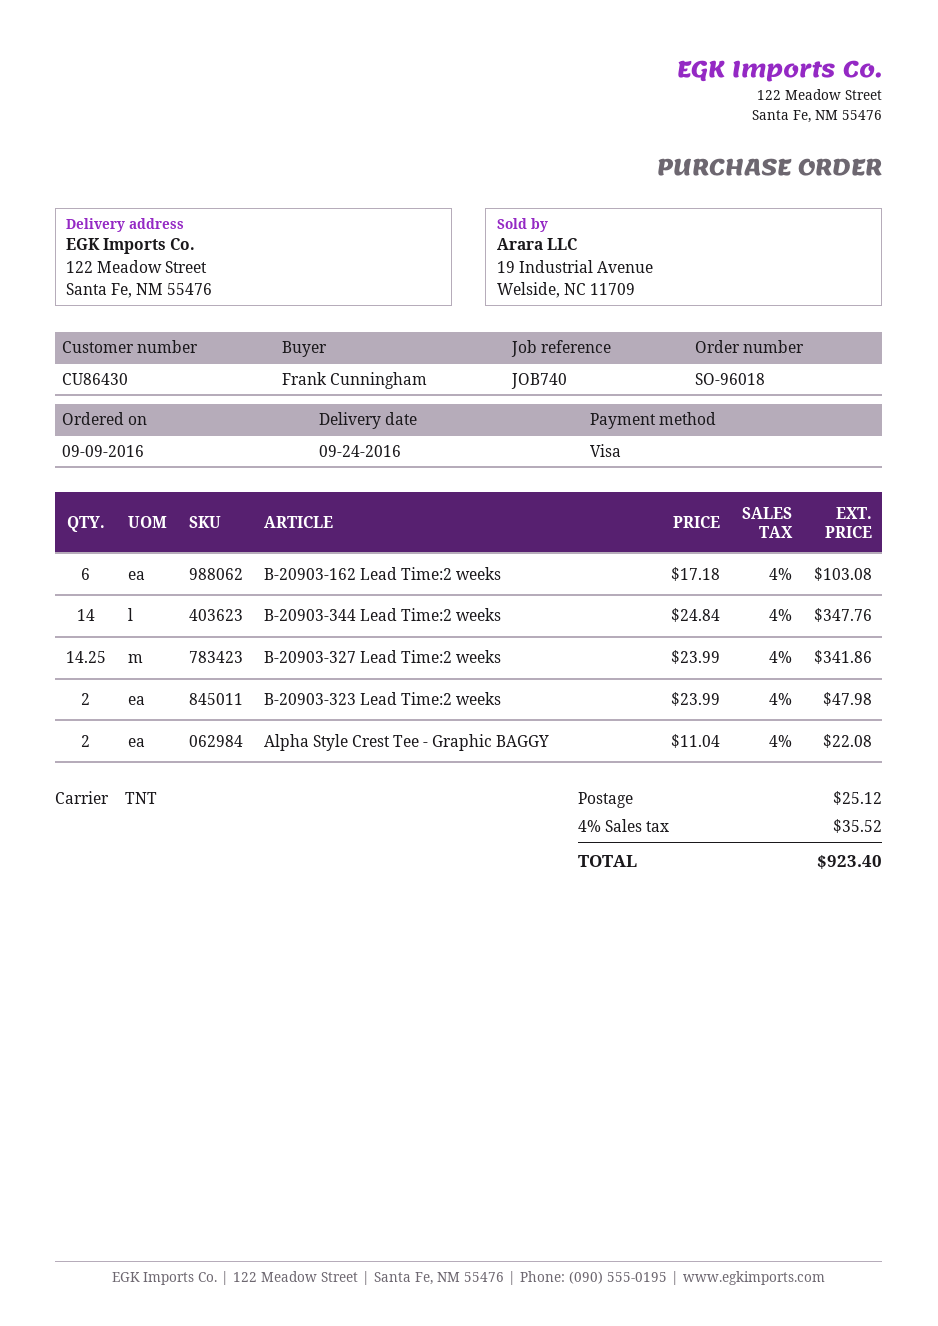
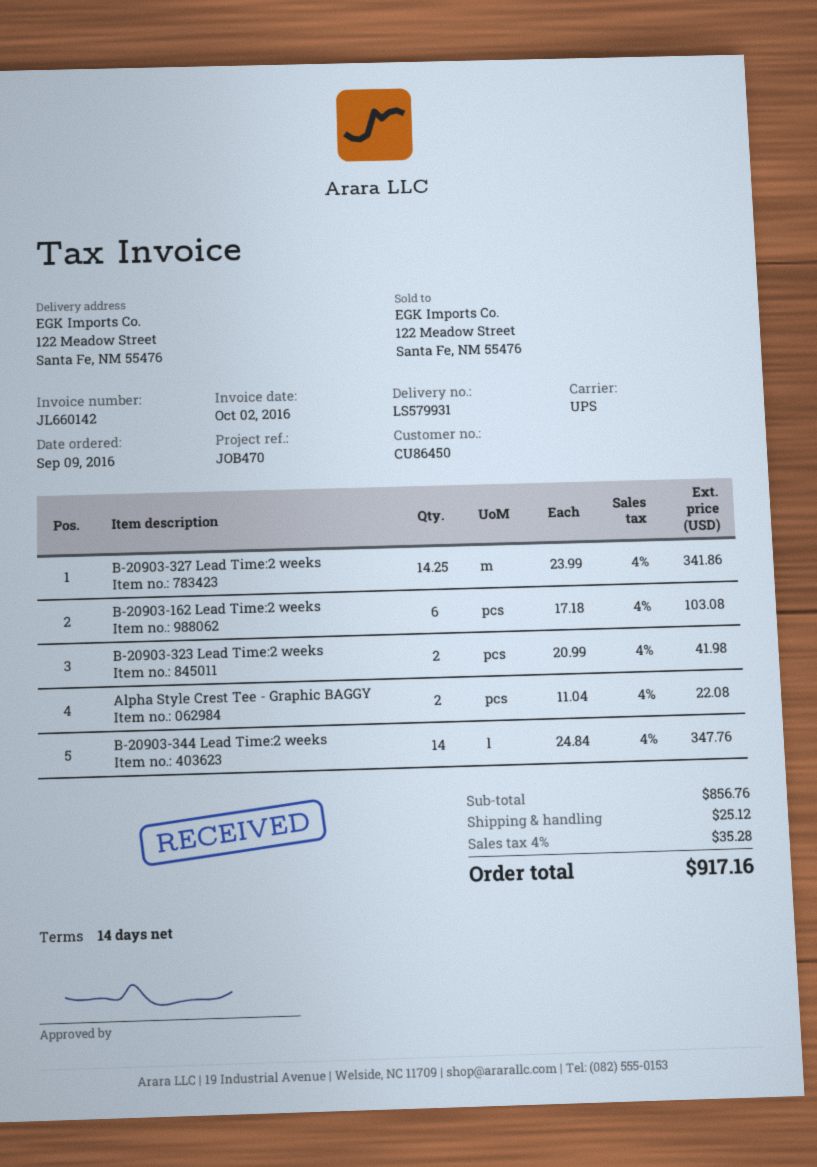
customer number: CU86430 -> CU86450
reference: JOB740 -> JOB470
shipping method: TNT -> UPS
B-20903-323 Lead Time:2 weeks: 2 x 23.99 = 47.98 -> 2 x 20.99 = 41.98
tax: 4% = 35.52 -> 4% = 35.28
total: 923.40 -> 917.16

